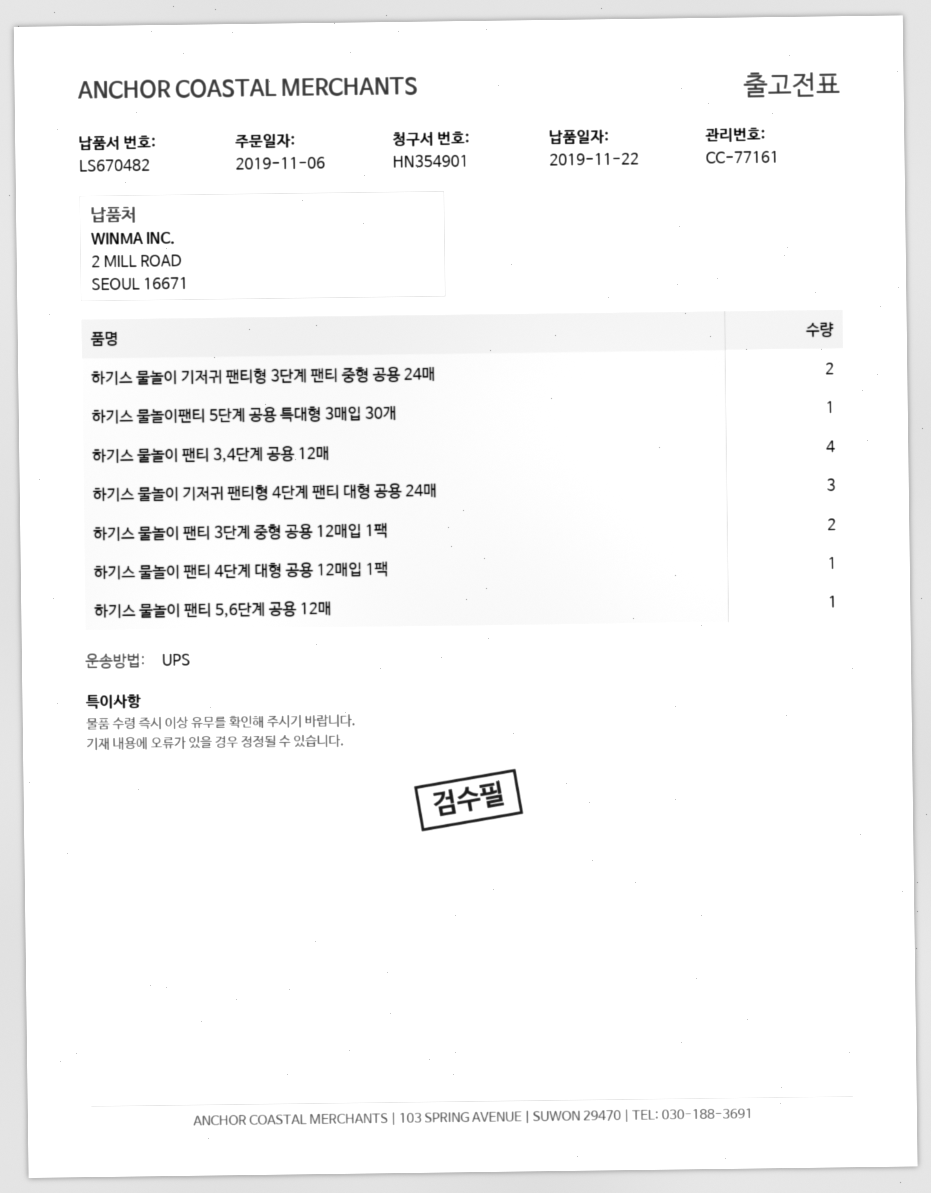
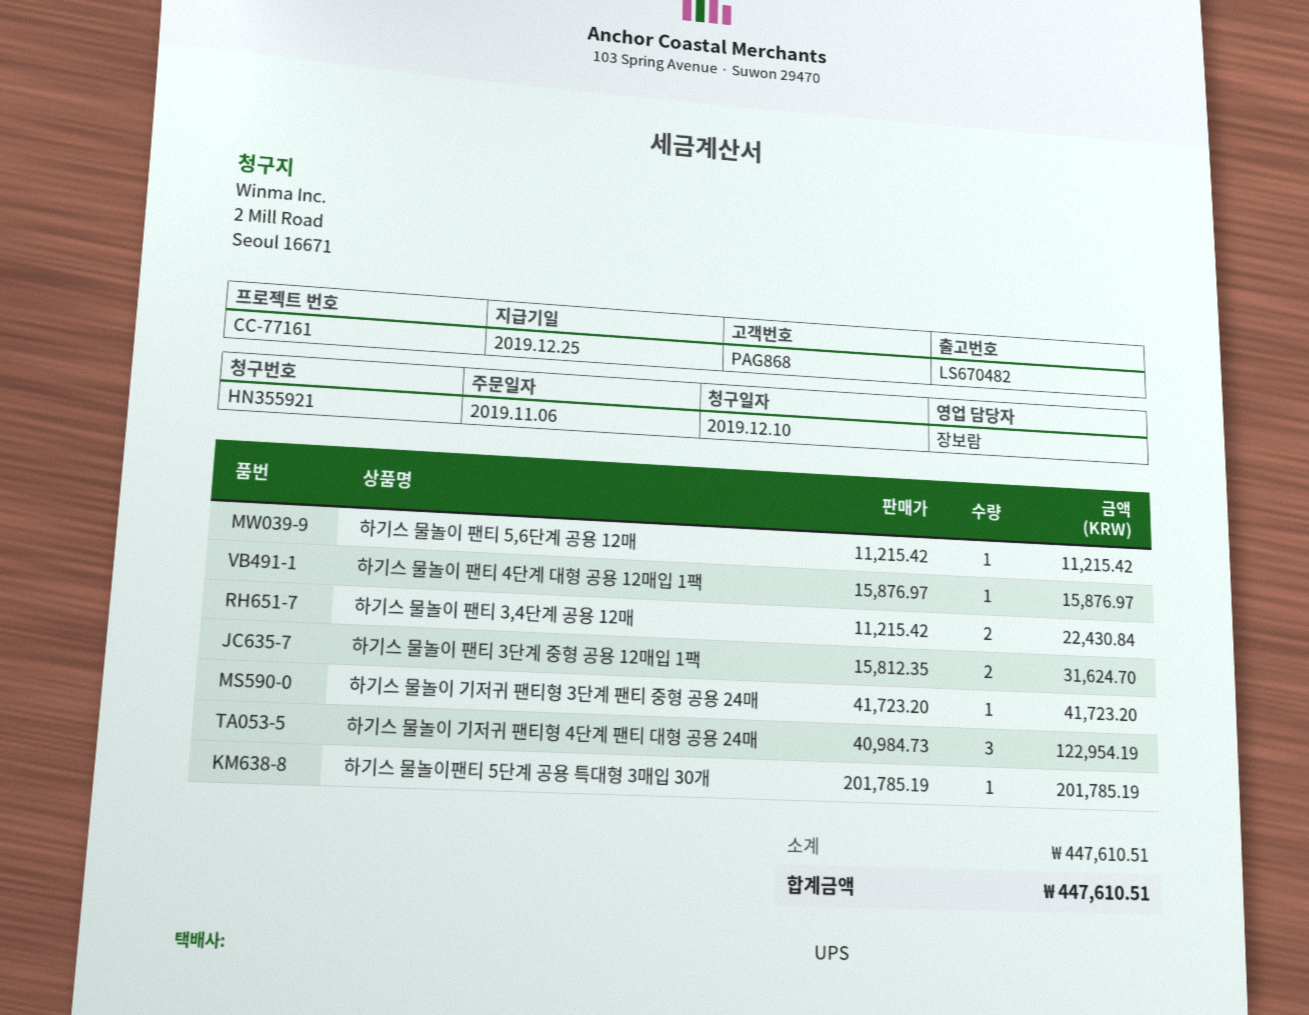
invoice number: HN354901 -> HN355921
하기스 물놀이 기저귀 팬티형 3단계 팬티 중형 공용 24매: 2 -> 1
하기스 물놀이 팬티 3,4단계 공용 12매: 4 -> 2

